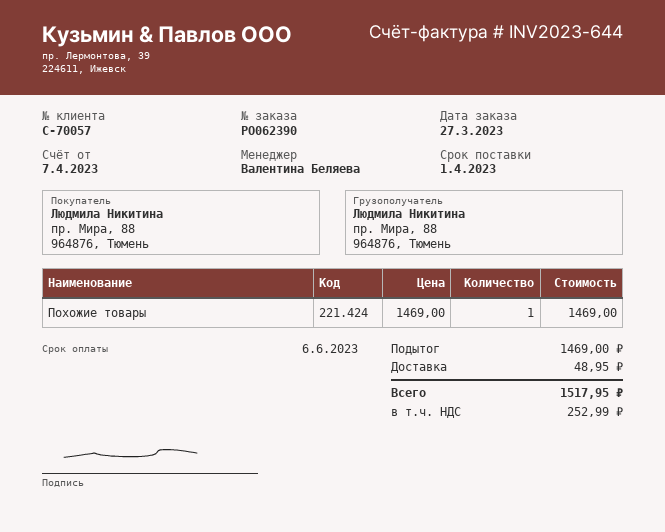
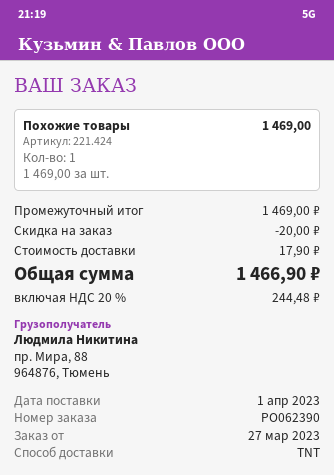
discount: none -> 20.00
shipping: 48.95 -> 17.90
tax: 252.99 -> 244.48
total: 1517.95 -> 1466.90

